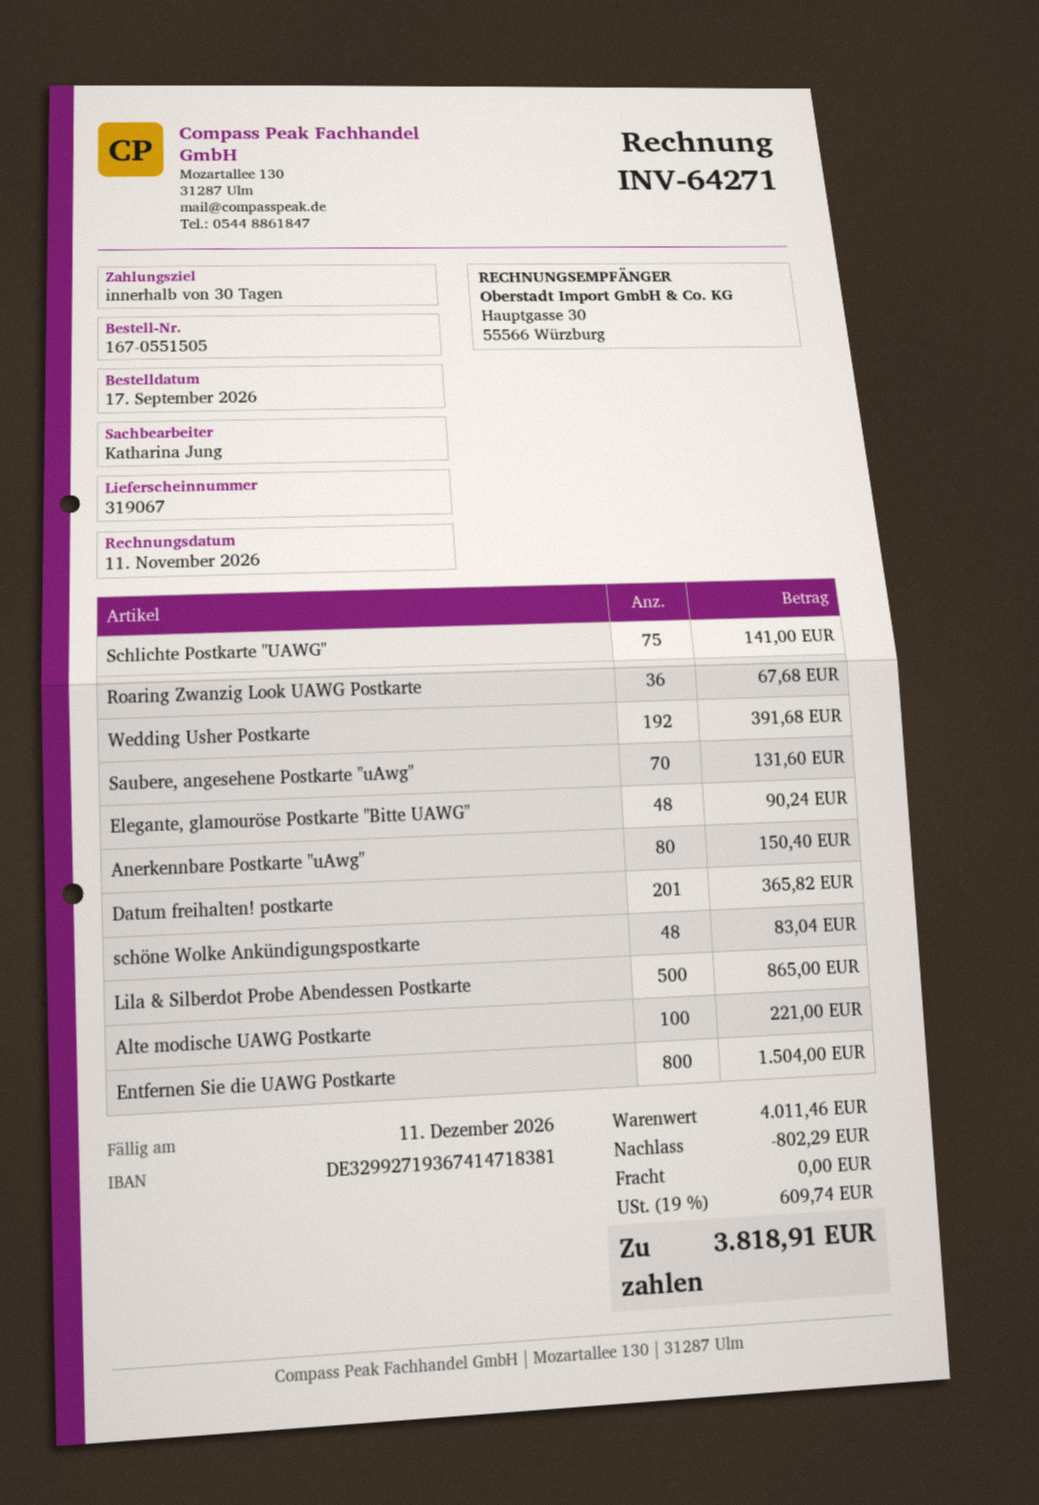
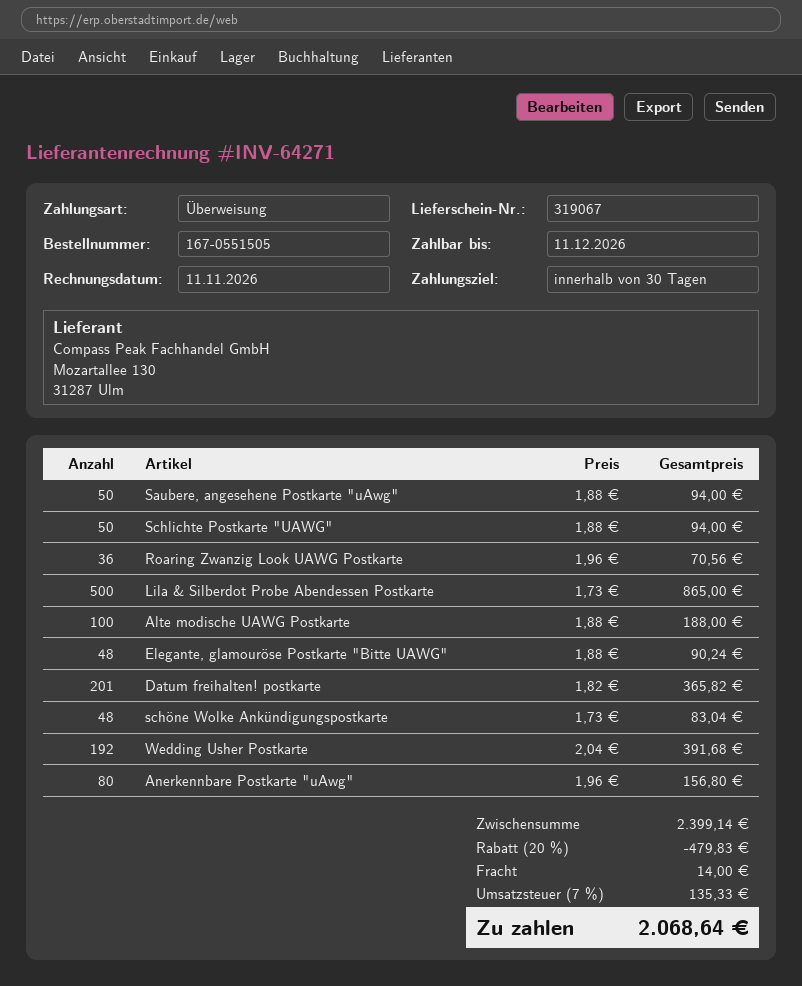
Schlichte Postkarte "UAWG": 75 for 141.00 -> 50 for 94.00
Roaring Zwanzig Look UAWG Postkarte: 36 for 67.68 -> 36 for 70.56
Saubere, angesehene Postkarte "uAwg": 70 for 131.60 -> 50 for 94.00
Anerkennbare Postkarte "uAwg": 80 for 150.40 -> 80 for 156.80
Alte modische UAWG Postkarte: 100 for 221.00 -> 100 for 188.00
Entfernen Sie die UAWG Postkarte: 800 for 1504.00 -> none
subtotal: 4011.46 -> 2399.14
discount: 802.29 -> 479.83
shipping: 0.00 -> 14.00
tax: 19% = 609.74 -> 7% = 135.33
total: 3818.91 -> 2068.64

